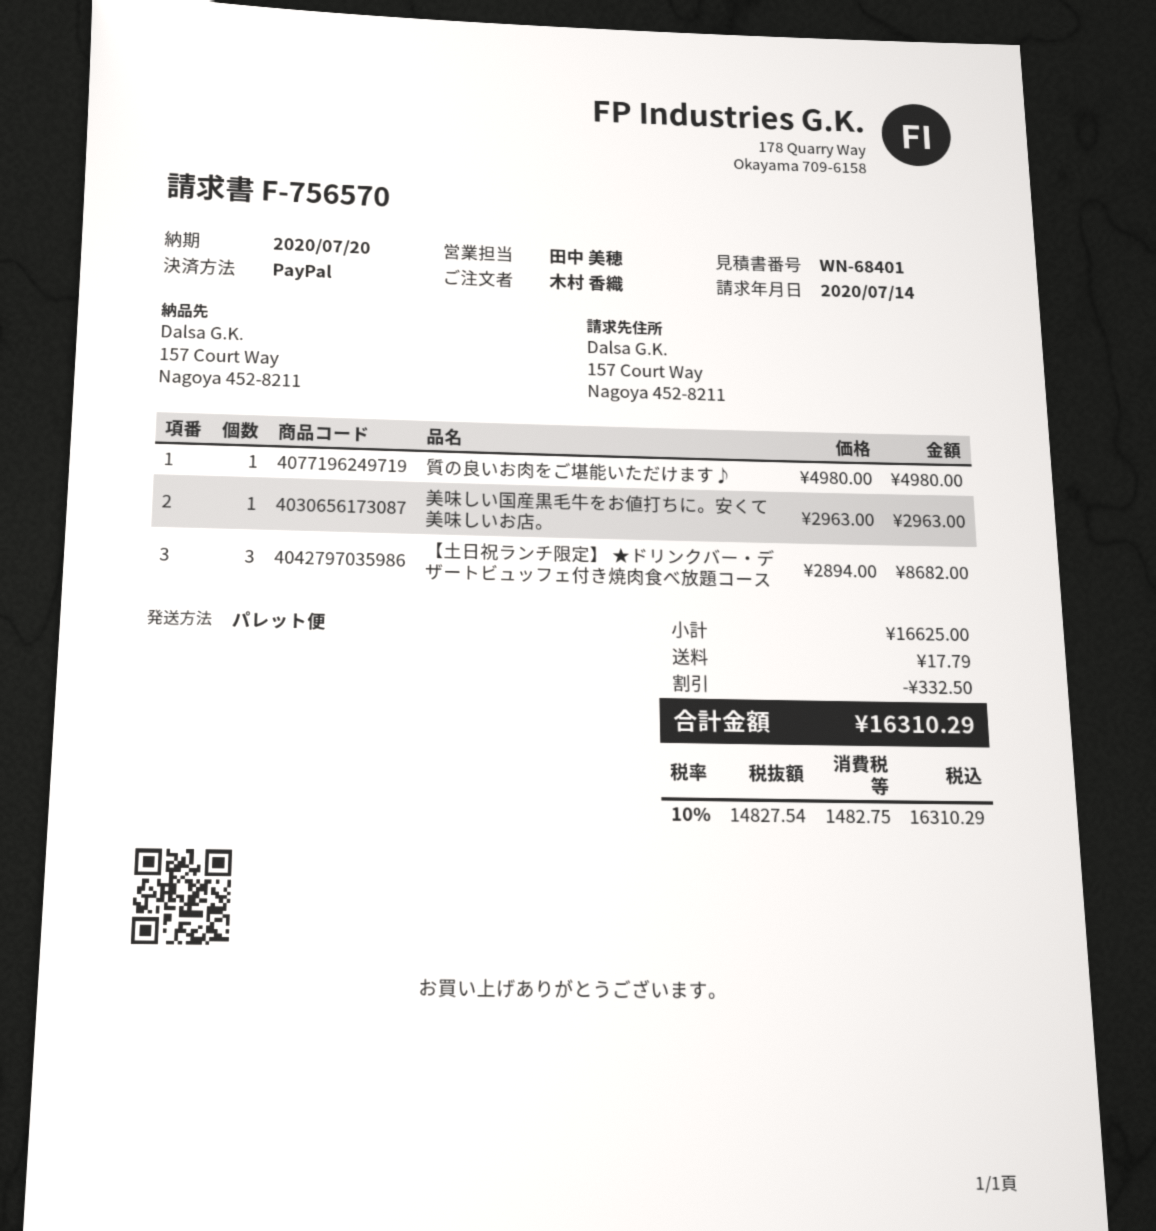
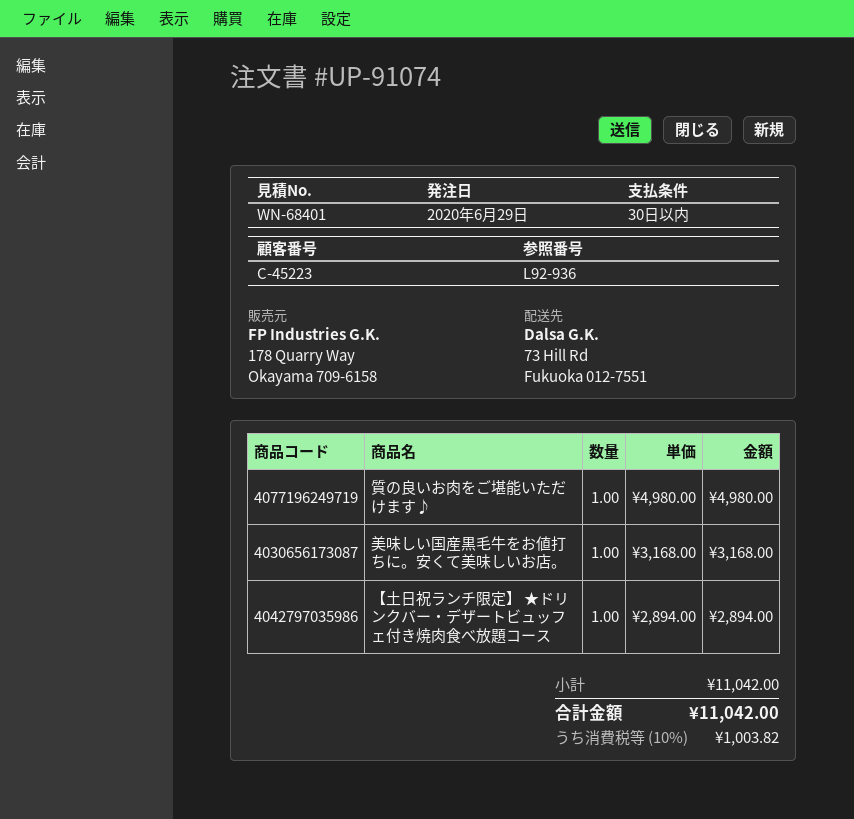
ship to: 157 Court Way, Nagoya 452-8211 -> 73 Hill Rd, Fukuoka 012-7551
美味しい国産黒毛牛をお値打ちに。安くて美味しいお店。: 1 x 2963.00 = 2963.00 -> 1 x 3168.00 = 3168.00
【土日祝ランチ限定】 ★ドリンクバー・デザートビュッフェ付き焼肉食べ放題コース: 3 x 2894.00 = 8682.00 -> 1 x 2894.00 = 2894.00
subtotal: 16625.00 -> 11042.00
discount: 332.50 -> none
shipping: 17.79 -> none
tax: 10% = 1482.75 -> 10% = 1003.82
total: 16310.29 -> 11042.00

